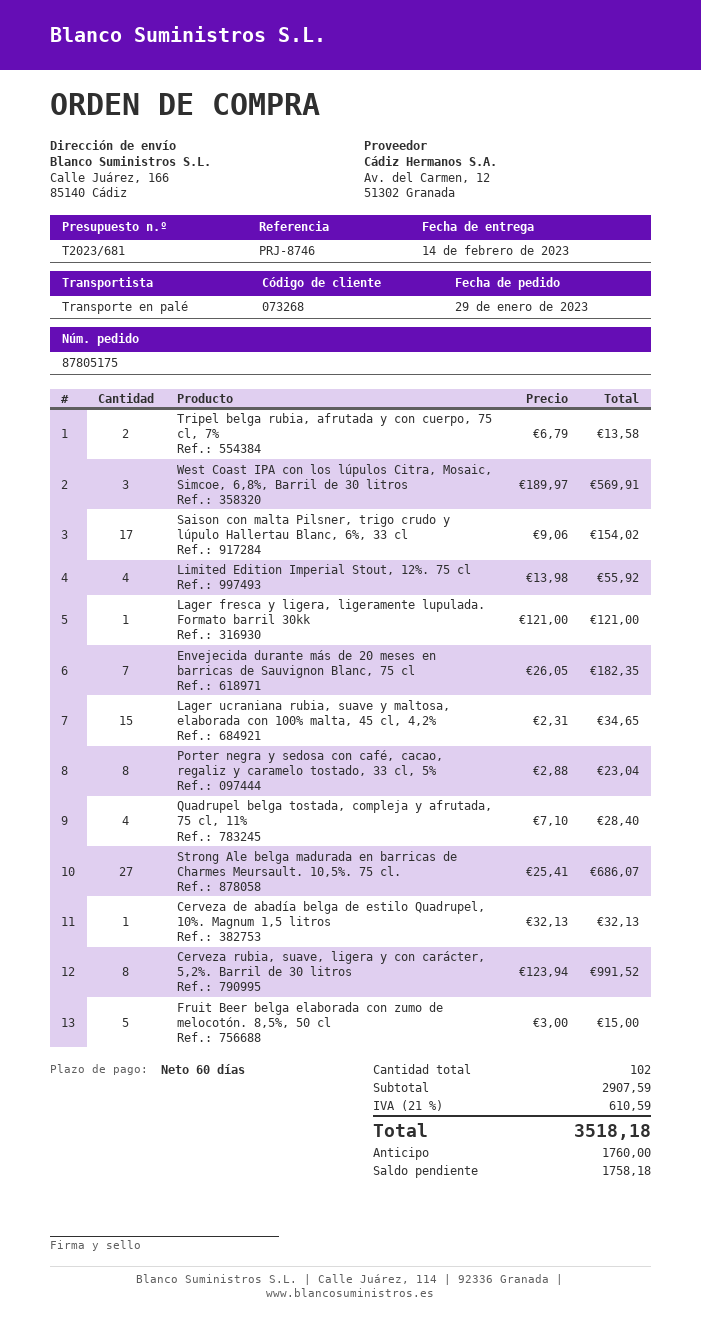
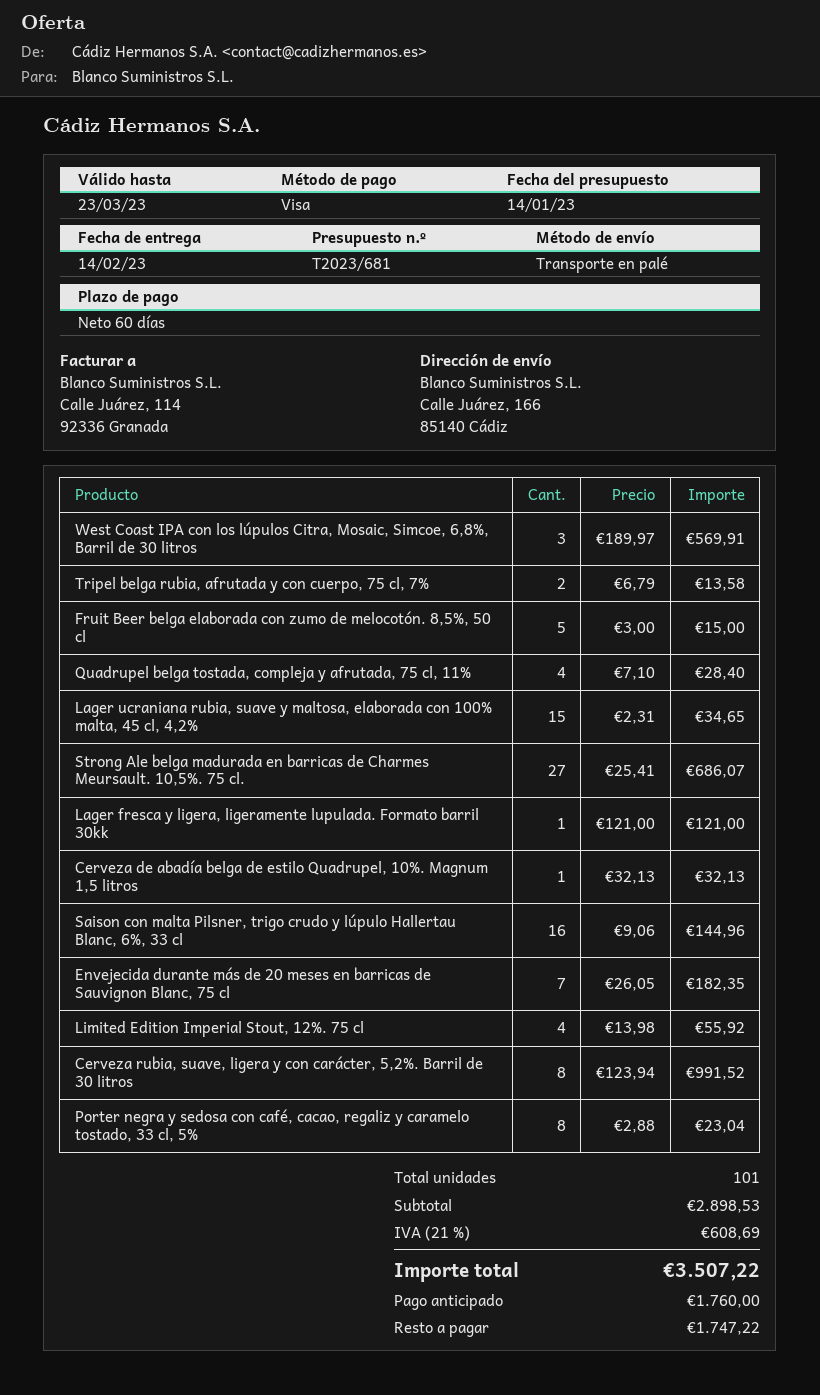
Saison con malta Pilsner, trigo crudo y lúpulo Hallertau Blanc, 6%, 33 cl: 17 x 9.06 = 154.02 -> 16 x 9.06 = 144.96
total quantity: 102 -> 101
subtotal: 2907.59 -> 2898.53
tax: 21% = 610.59 -> 21% = 608.69
total: 3518.18 -> 3507.22
balance: 1758.18 -> 1747.22

